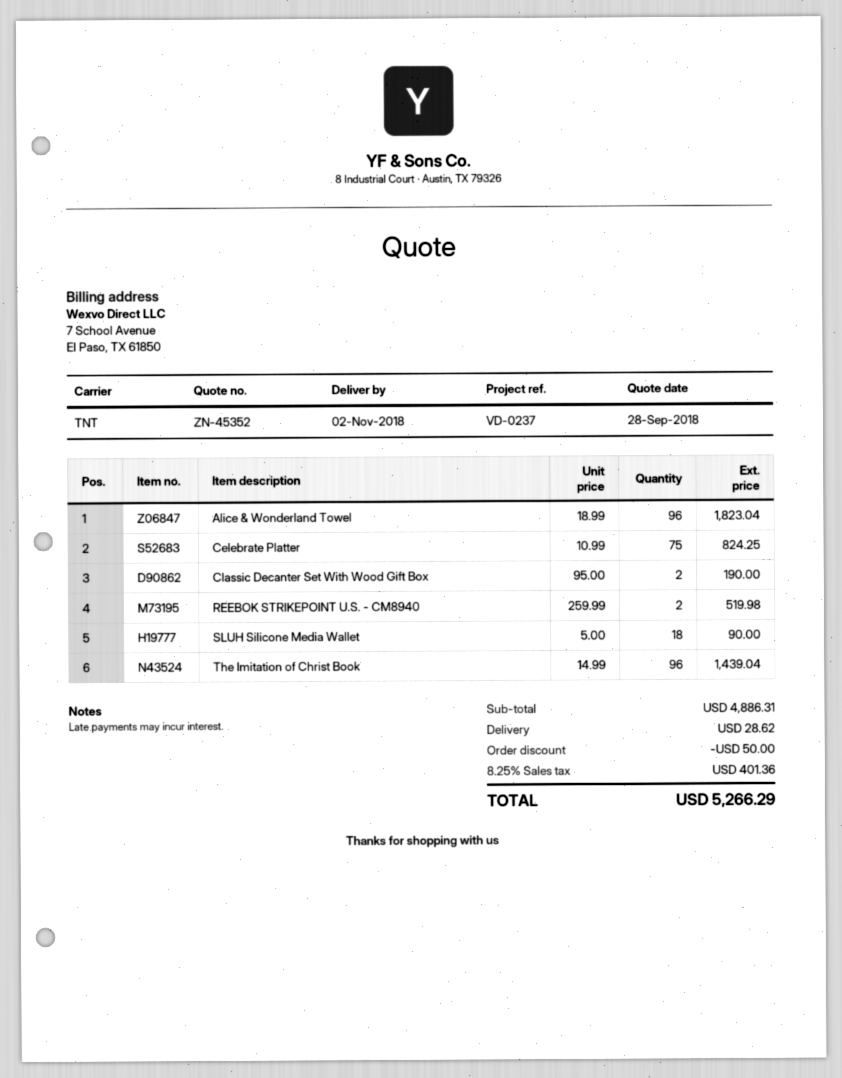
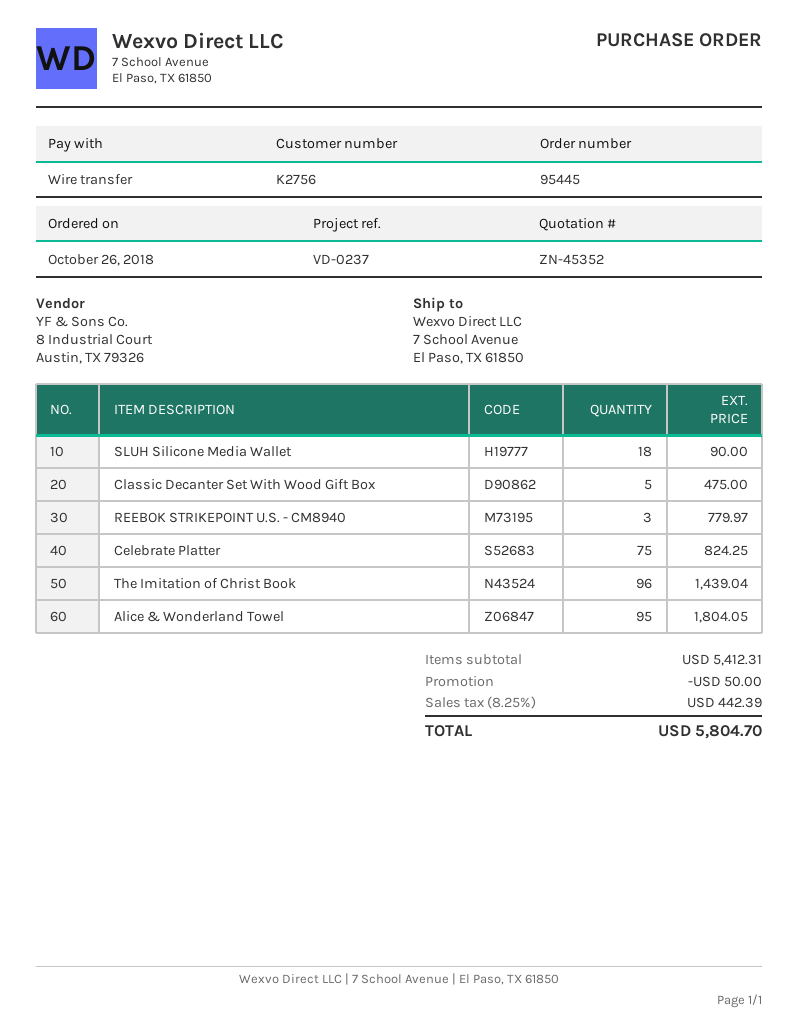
Alice & Wonderland Towel: 96 for 1823.04 -> 95 for 1804.05
Classic Decanter Set With Wood Gift Box: 2 for 190.00 -> 5 for 475.00
REEBOK STRIKEPOINT U.S. - CM8940: 2 for 519.98 -> 3 for 779.97
subtotal: 4886.31 -> 5412.31
shipping: 28.62 -> none
tax: 8.25% = 401.36 -> 8.25% = 442.39
total: 5266.29 -> 5804.70

